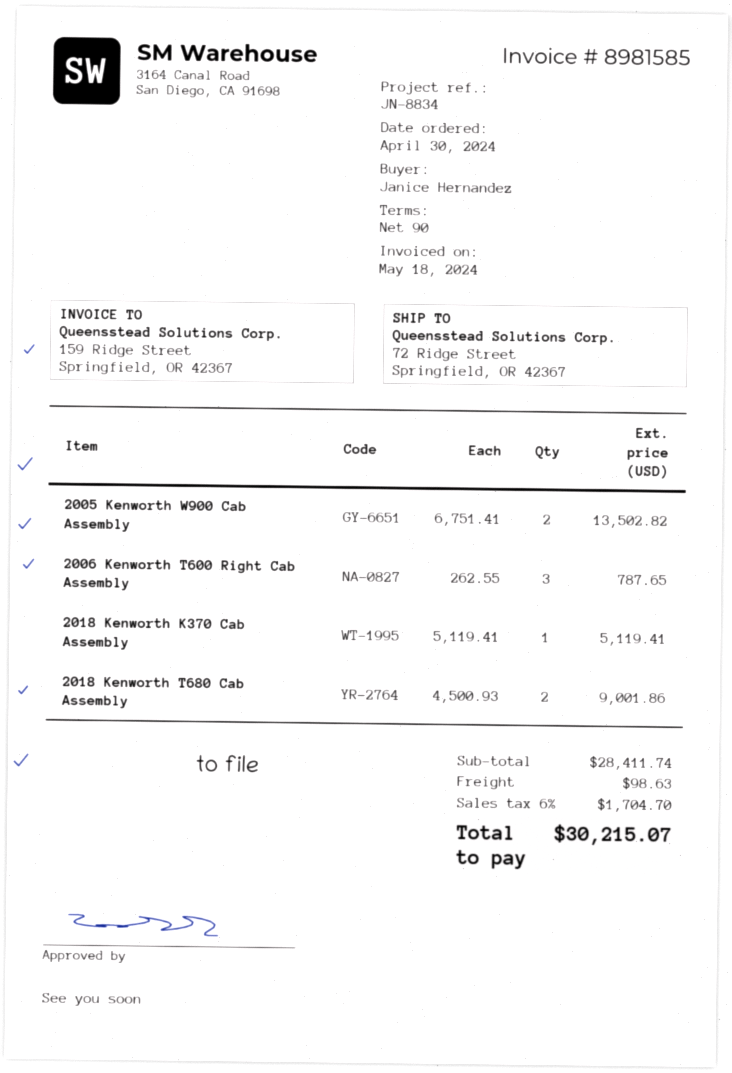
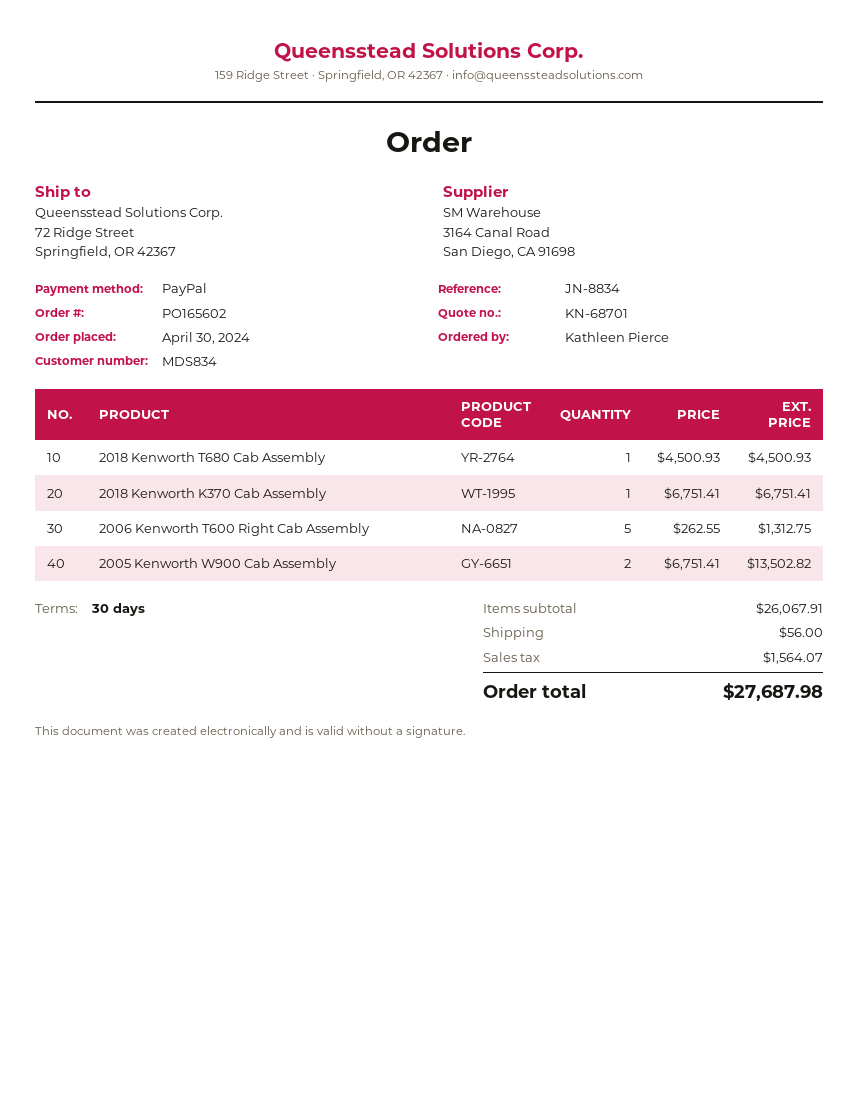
payment terms: 90 days -> 30 days
ordered by: Janice Hernandez -> Kathleen Pierce
2006 Kenworth T600 Right Cab Assembly: 3 x 262.55 = 787.65 -> 5 x 262.55 = 1312.75
2018 Kenworth K370 Cab Assembly: 1 x 5119.41 = 5119.41 -> 1 x 6751.41 = 6751.41
2018 Kenworth T680 Cab Assembly: 2 x 4500.93 = 9001.86 -> 1 x 4500.93 = 4500.93
subtotal: 28411.74 -> 26067.91
shipping: 98.63 -> 56.00
tax: 1704.70 -> 1564.07
total: 30215.07 -> 27687.98

